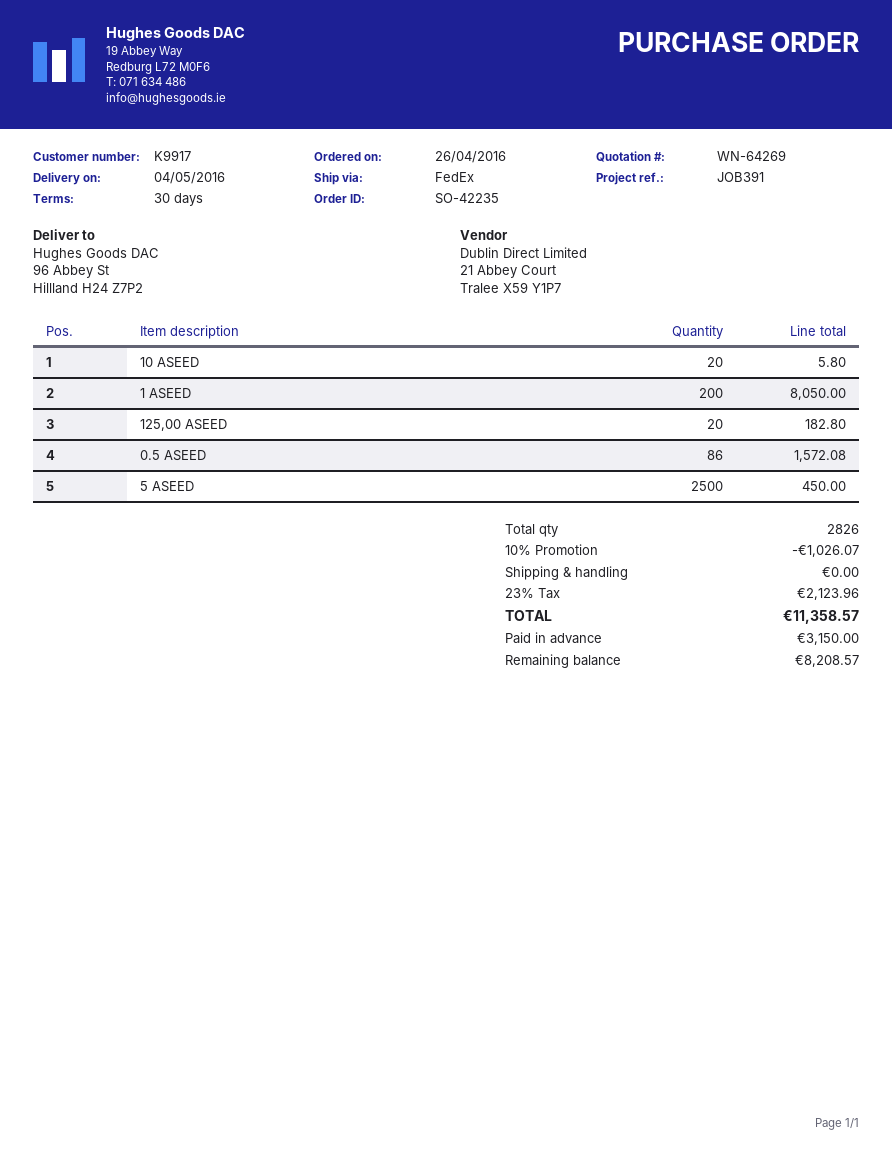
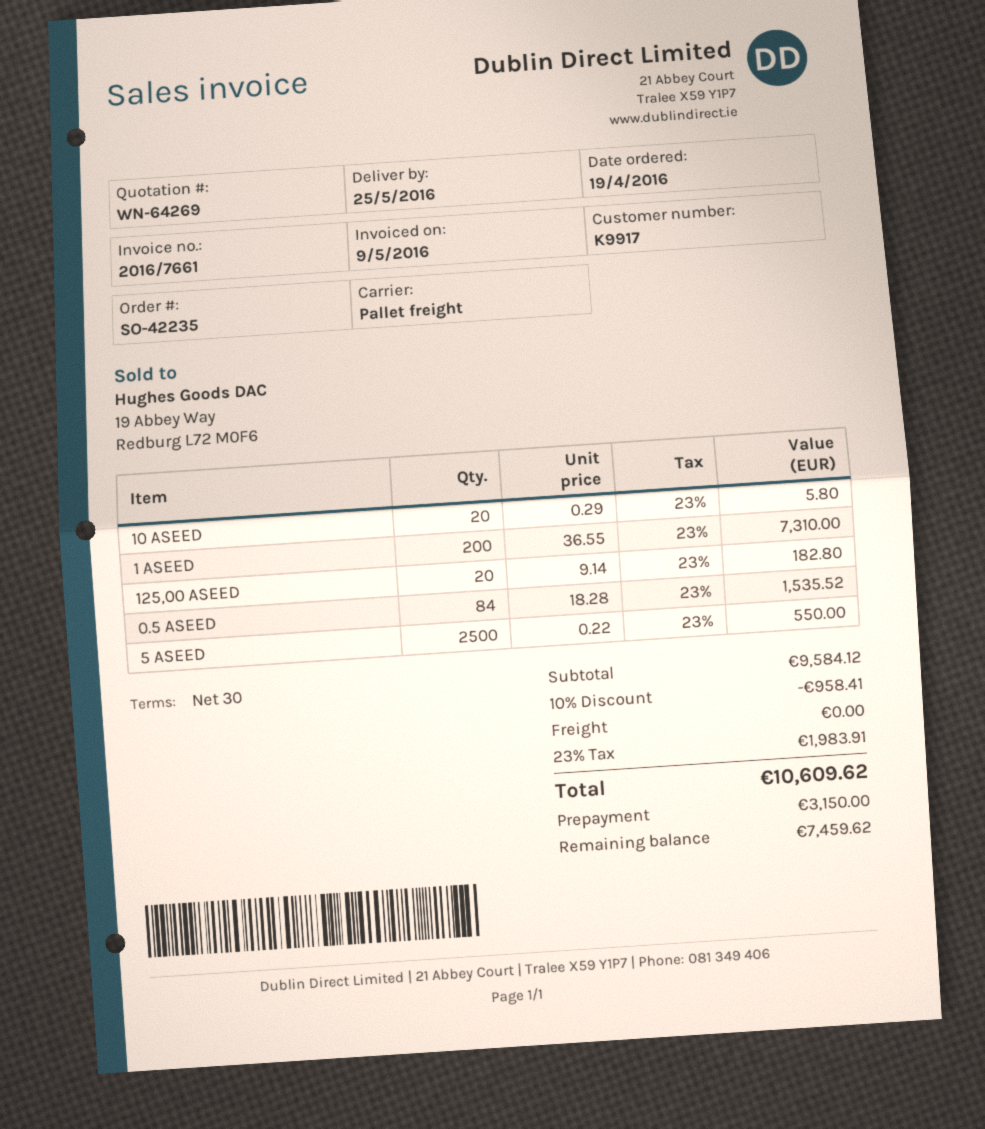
order date: 2016-04-26 -> 2016-04-19
delivery date: 2016-05-04 -> 2016-05-25
shipping method: FedEx -> pallet freight
1 ASEED: 200 for 8050.00 -> 200 for 7310.00
0.5 ASEED: 86 for 1572.08 -> 84 for 1535.52
5 ASEED: 2500 for 450.00 -> 2500 for 550.00
discount: 10% = 1026.07 -> 10% = 958.41
tax: 23% = 2123.96 -> 23% = 1983.91
total: 11358.57 -> 10609.62
balance: 8208.57 -> 7459.62

